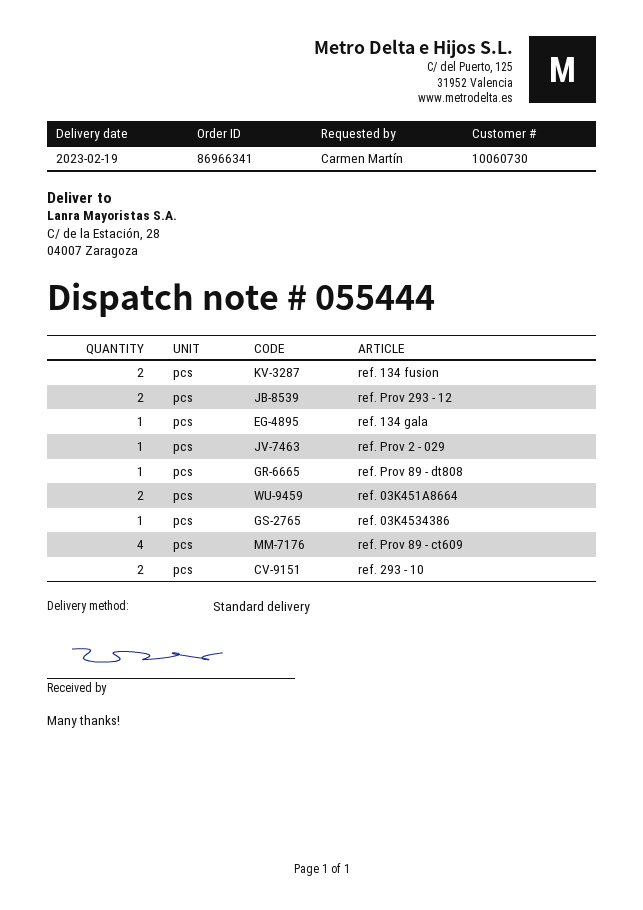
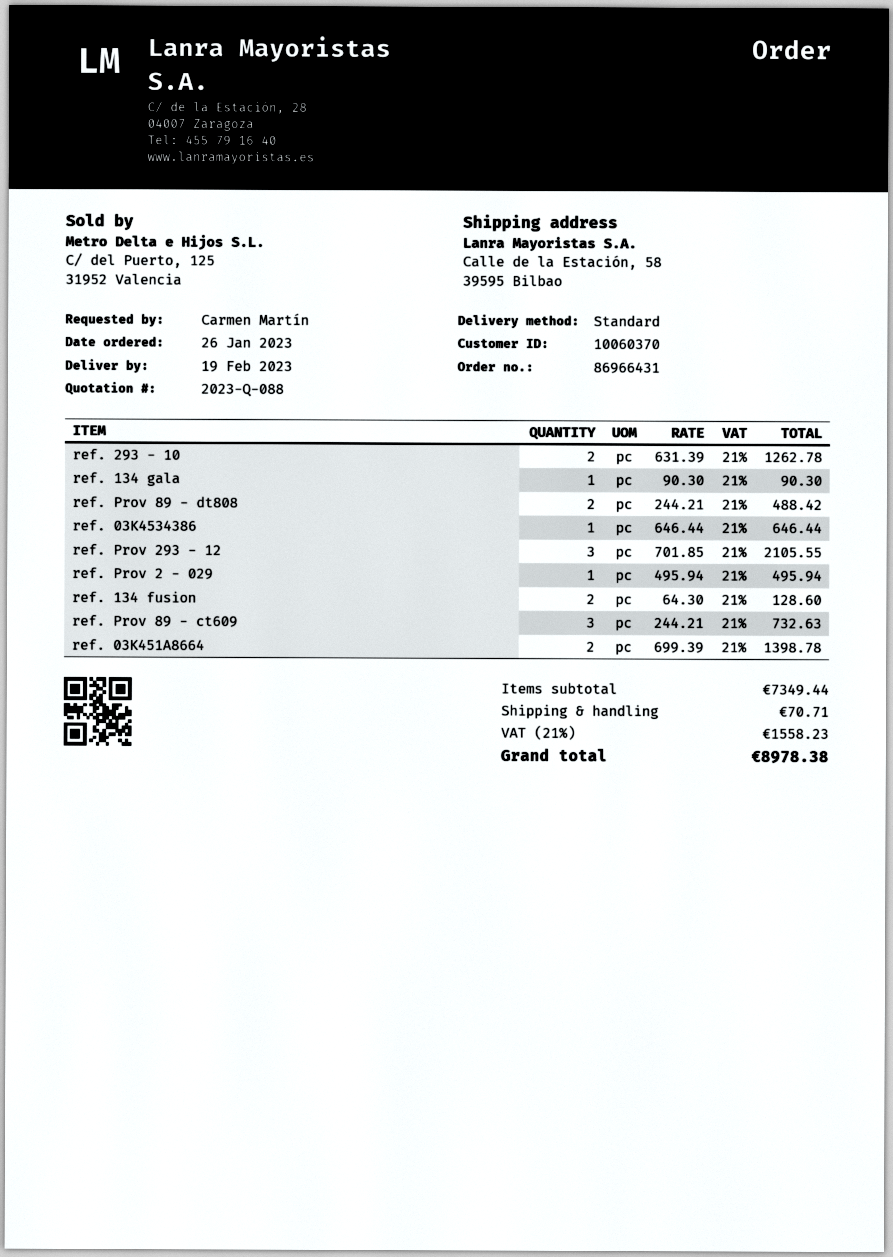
order number: 86966341 -> 86966431
customer number: 10060730 -> 10060370
ship to: C/ de la Estación, 28, 04007 Zaragoza -> Calle de la Estación, 58, 39595 Bilbao
ref. Prov 293 - 12: 2 -> 3
ref. Prov 89 - dt808: 1 -> 2
ref. Prov 89 - ct609: 4 -> 3

